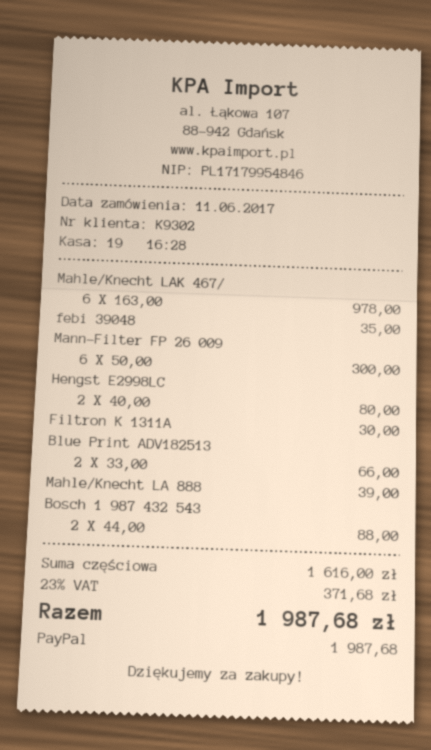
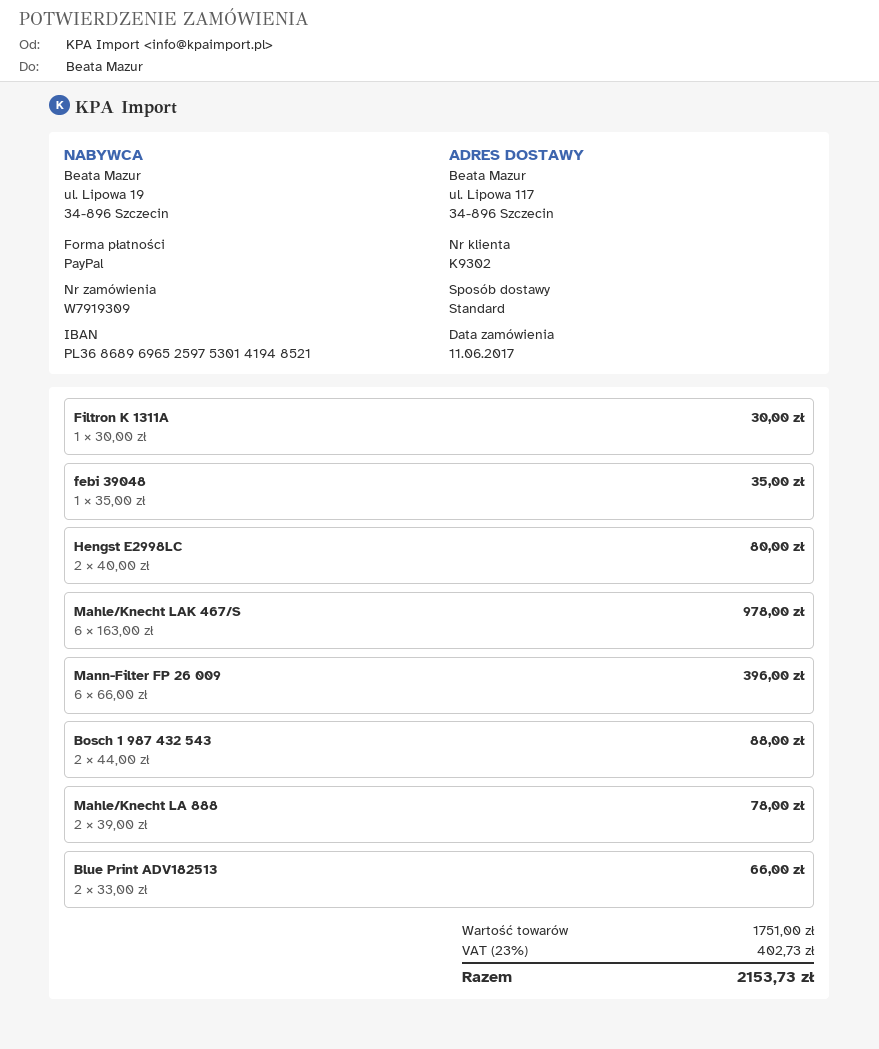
Mann-Filter FP 26 009: 6 x 50.00 = 300.00 -> 6 x 66.00 = 396.00
Mahle/Knecht LA 888: 1 x 39.00 = 39.00 -> 2 x 39.00 = 78.00
subtotal: 1616.00 -> 1751.00
tax: 23% = 371.68 -> 23% = 402.73
total: 1987.68 -> 2153.73

